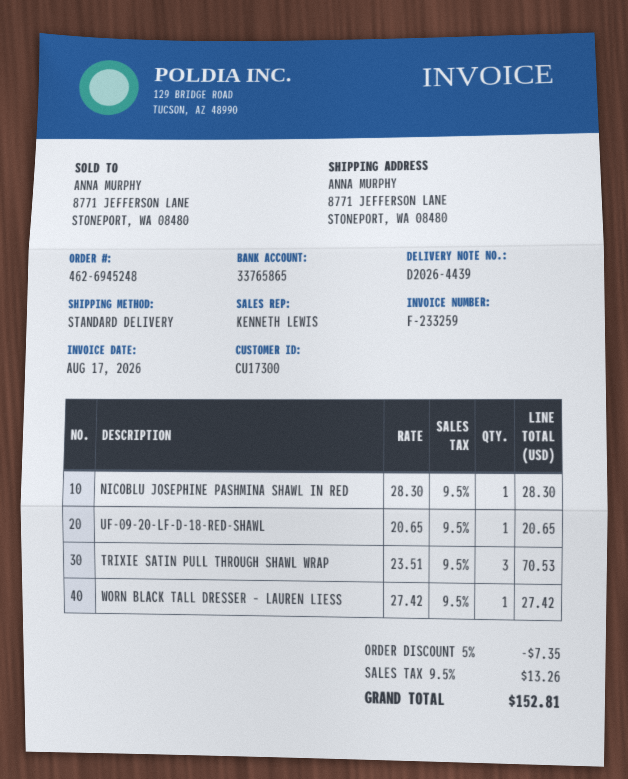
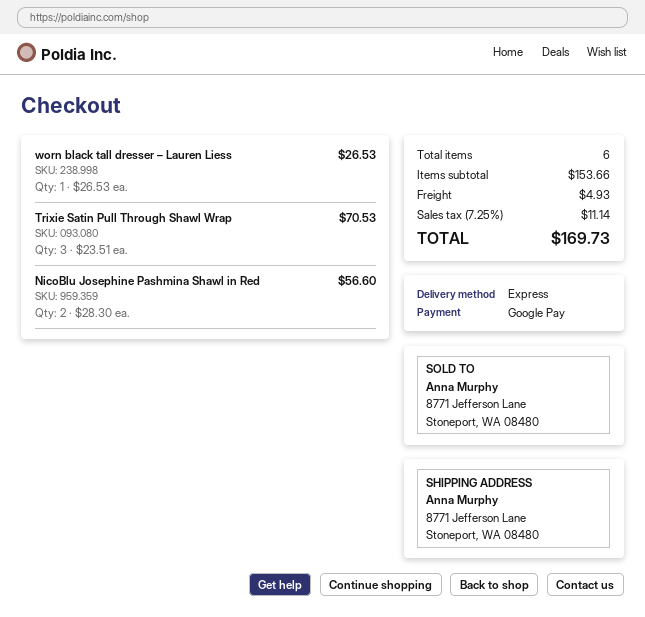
shipping method: standard -> express
NICOBLU JOSEPHINE PASHMINA SHAWL IN RED: 1 x 28.30 = 28.30 -> 2 x 28.30 = 56.60
UF-09-20-LF-D-18-RED-SHAWL: 1 x 20.65 = 20.65 -> none
WORN BLACK TALL DRESSER – LAUREN LIESS: 1 x 27.42 = 27.42 -> 1 x 26.53 = 26.53
discount: 5% = 7.35 -> none
shipping: none -> 4.93
tax: 9.5% = 13.26 -> 7.25% = 11.14
total: 152.81 -> 169.73

